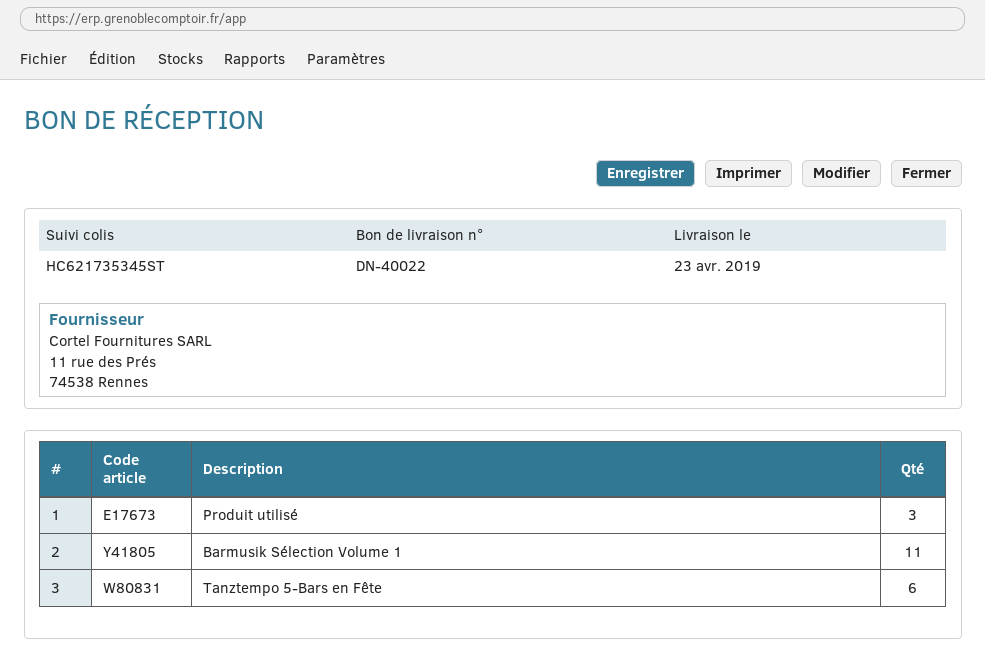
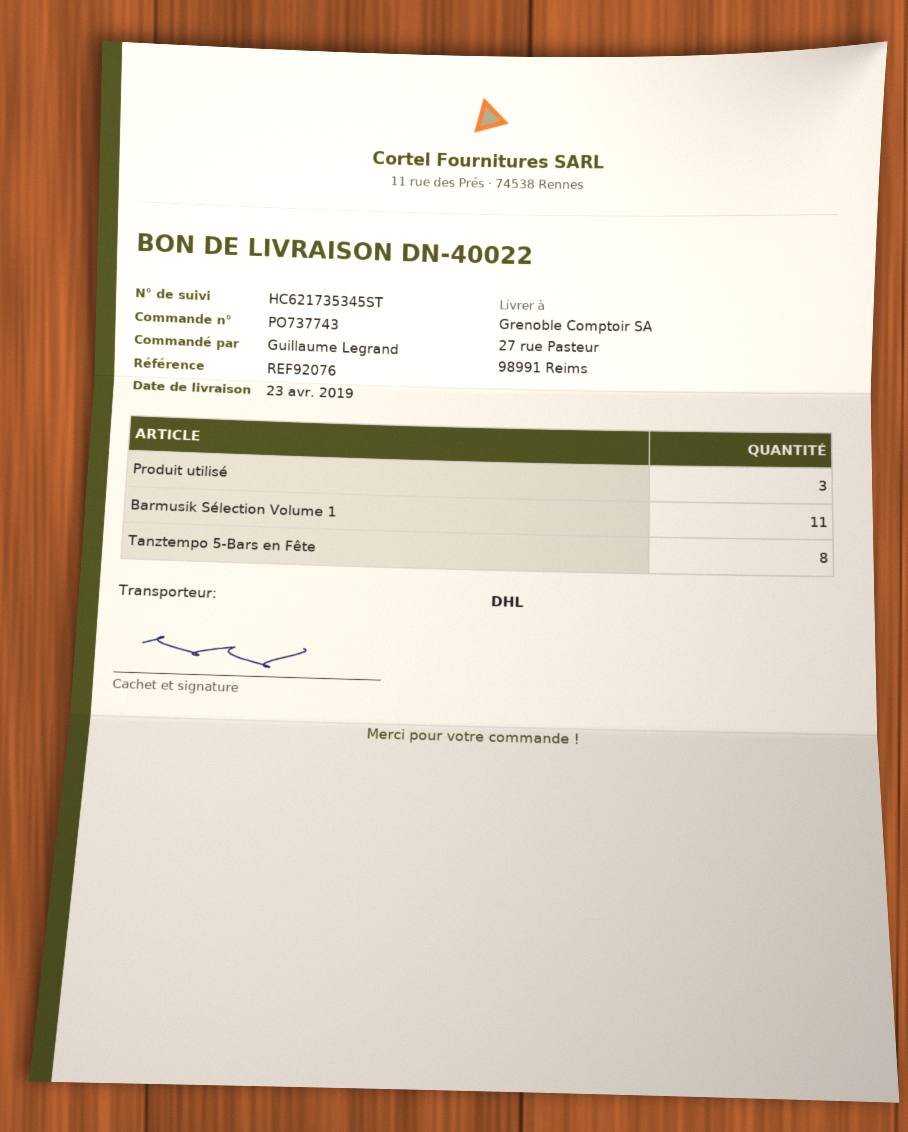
Tanztempo 5-Bars en Fête: 6 -> 8

